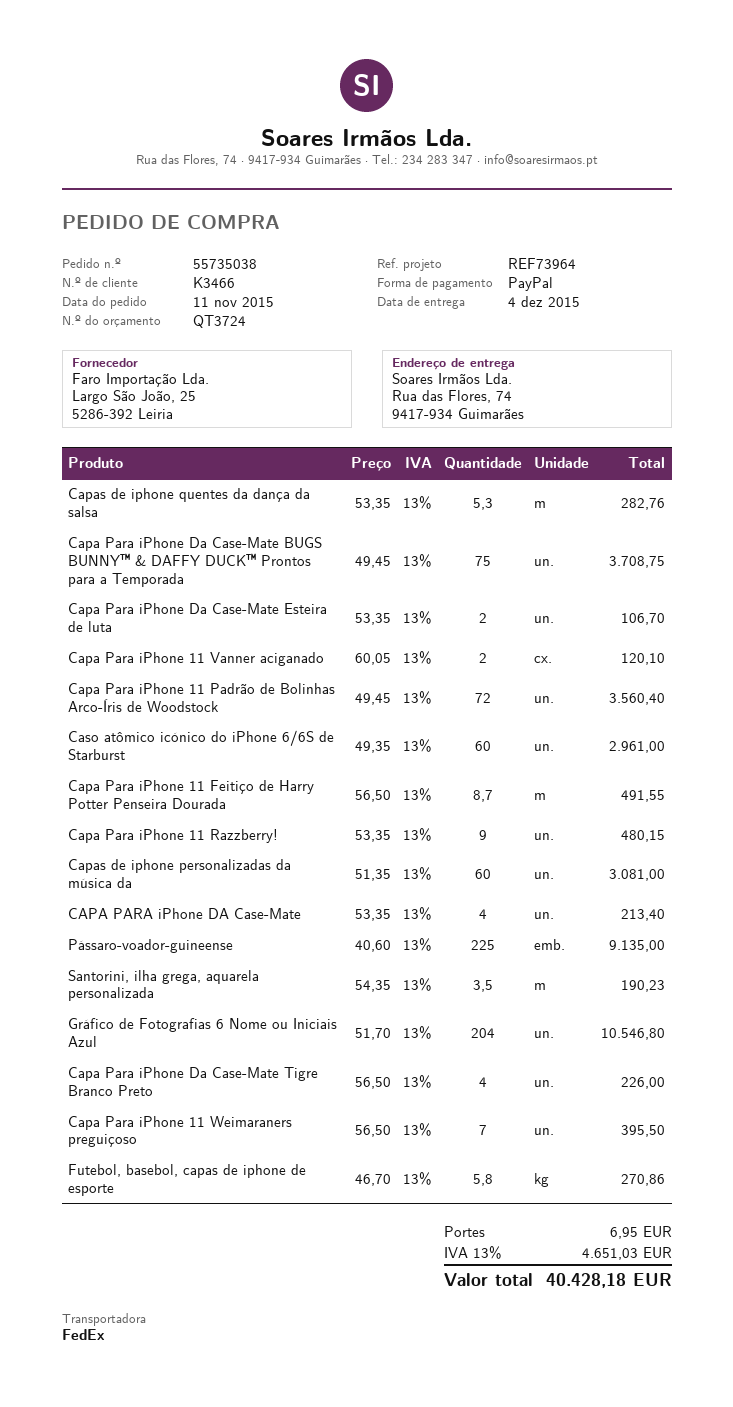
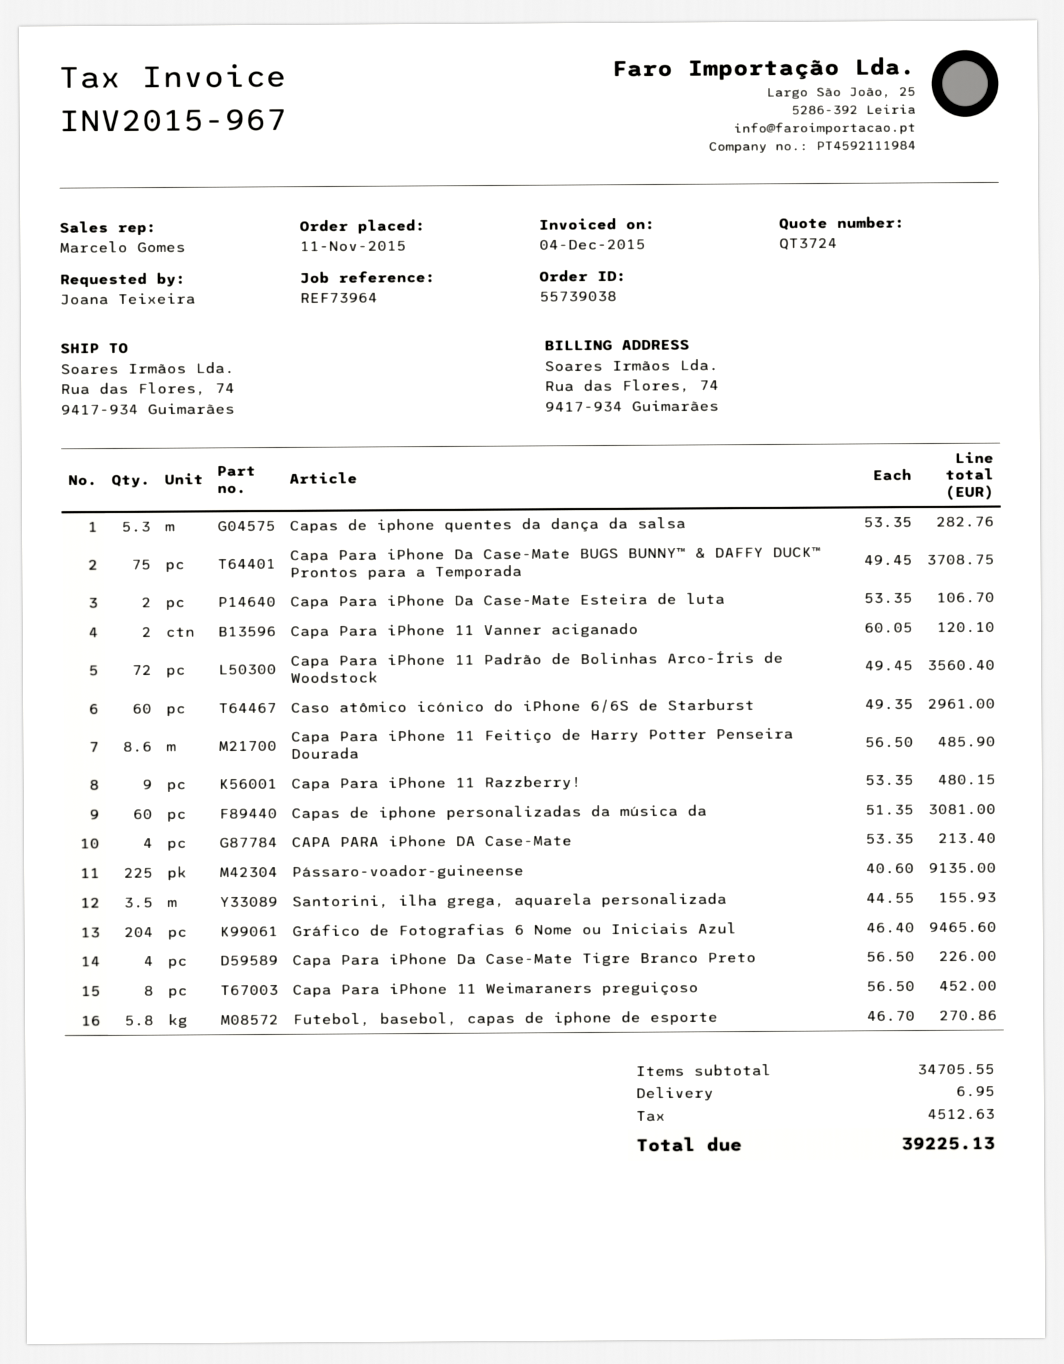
order number: 55735038 -> 55739038
Capa Para iPhone 11 Feitiço de Harry Potter Penseira Dourada: 8.7 x 56.50 = 491.55 -> 8.6 x 56.50 = 485.90
Santorini, ilha grega, aquarela personalizada: 3.5 x 54.35 = 190.23 -> 3.5 x 44.55 = 155.93
Gráfico de Fotografias 6 Nome ou Iniciais Azul: 204 x 51.70 = 10546.80 -> 204 x 46.40 = 9465.60
Capa Para iPhone 11 Weimaraners preguiçoso: 7 x 56.50 = 395.50 -> 8 x 56.50 = 452.00
tax: 4651.03 -> 4512.63
total: 40428.18 -> 39225.13

